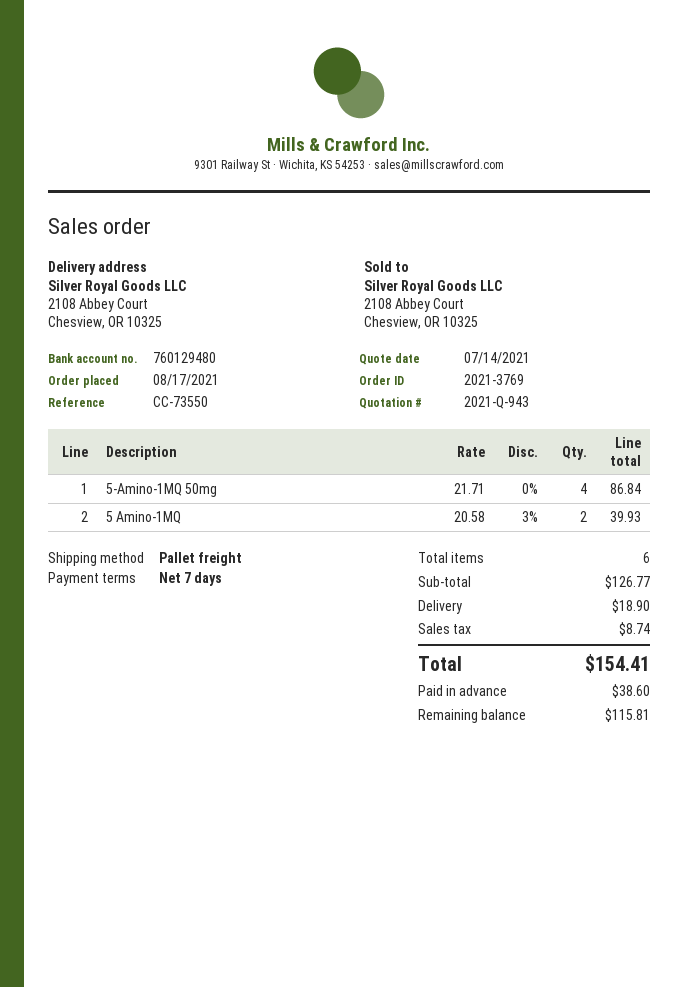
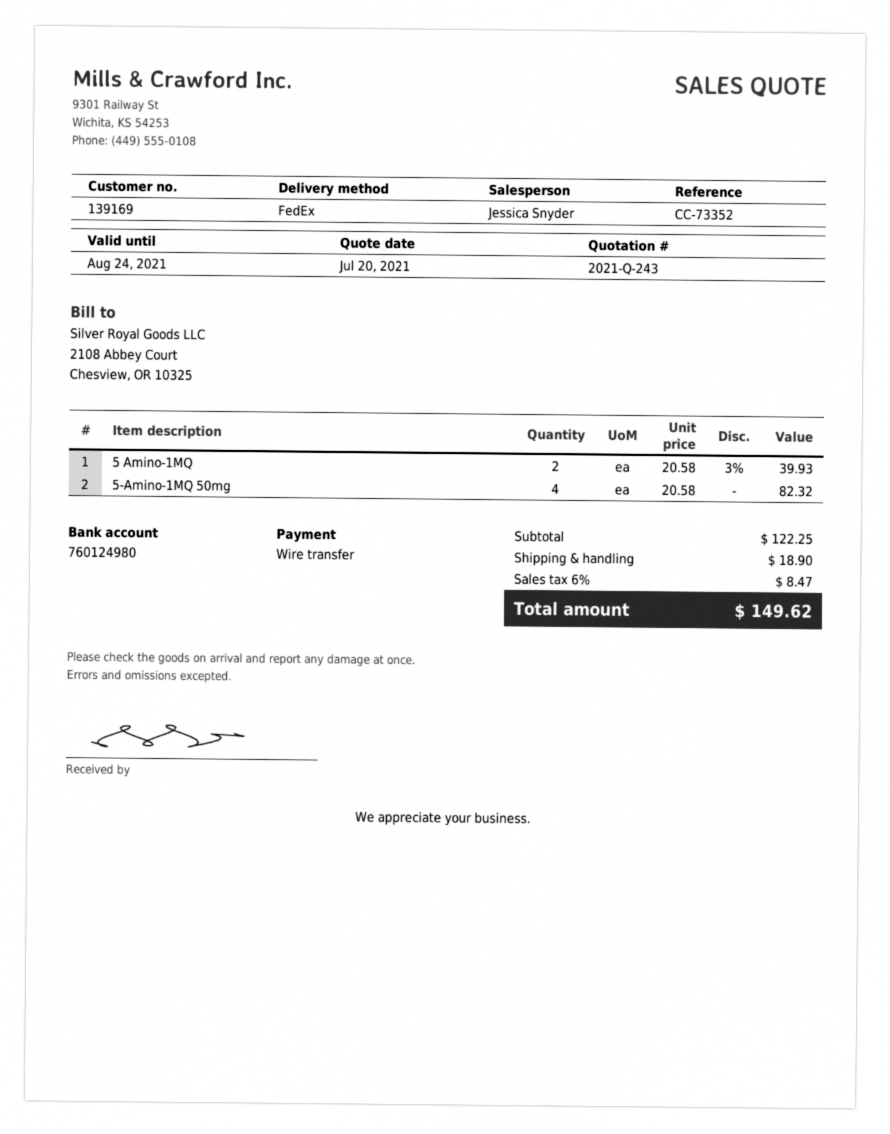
quote number: 2021-Q-943 -> 2021-Q-243
quote date: 2021-07-14 -> 2021-07-20
reference: CC-73550 -> CC-73352
bank account: 760129480 -> 760124980
shipping method: pallet freight -> FedEx
5-Amino-1MQ 50mg: 4 x 21.71 = 86.84 -> 4 x 20.58 = 82.32
subtotal: 126.77 -> 122.25
tax: 8.74 -> 8.47
total: 154.41 -> 149.62

